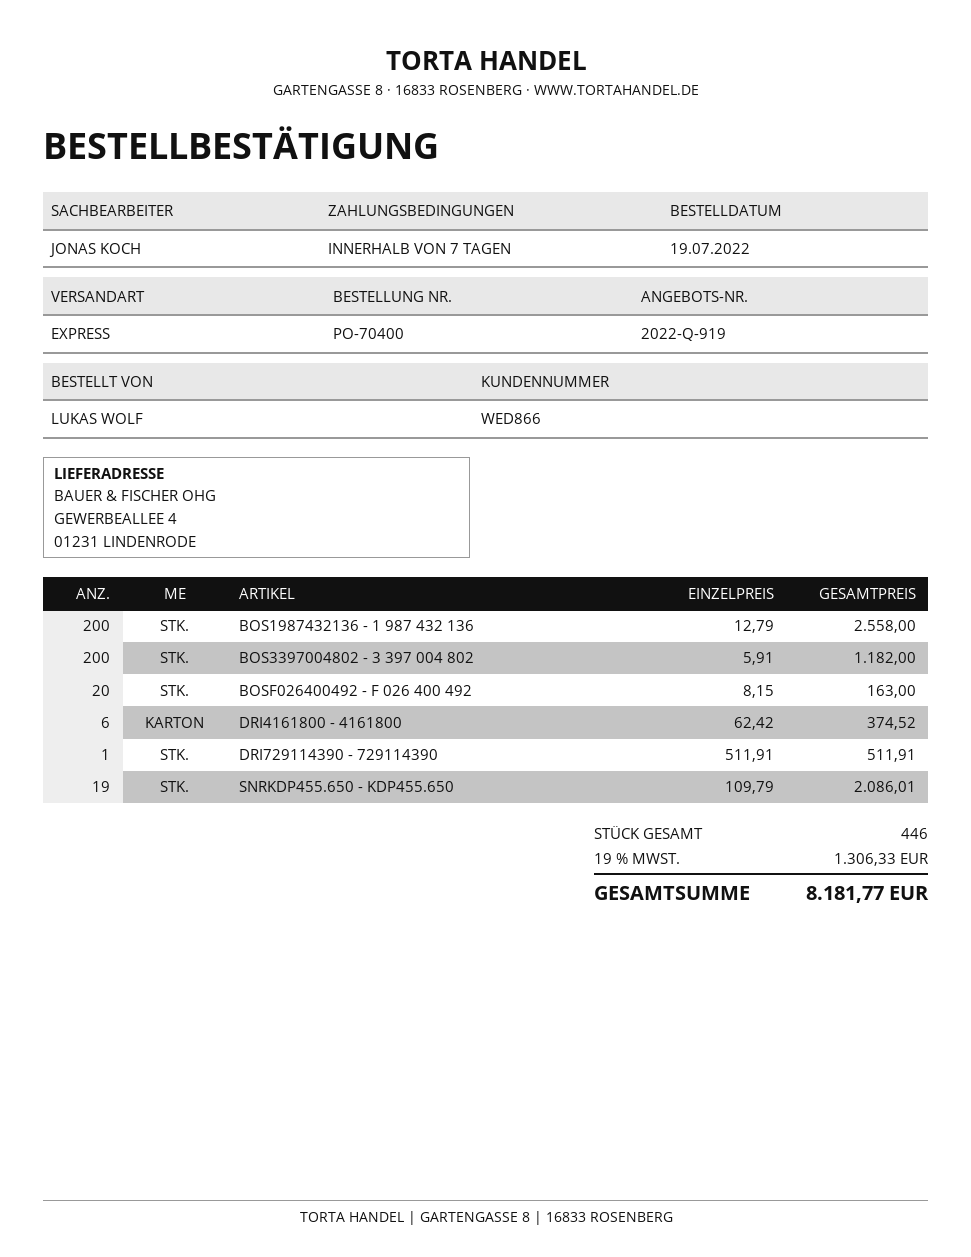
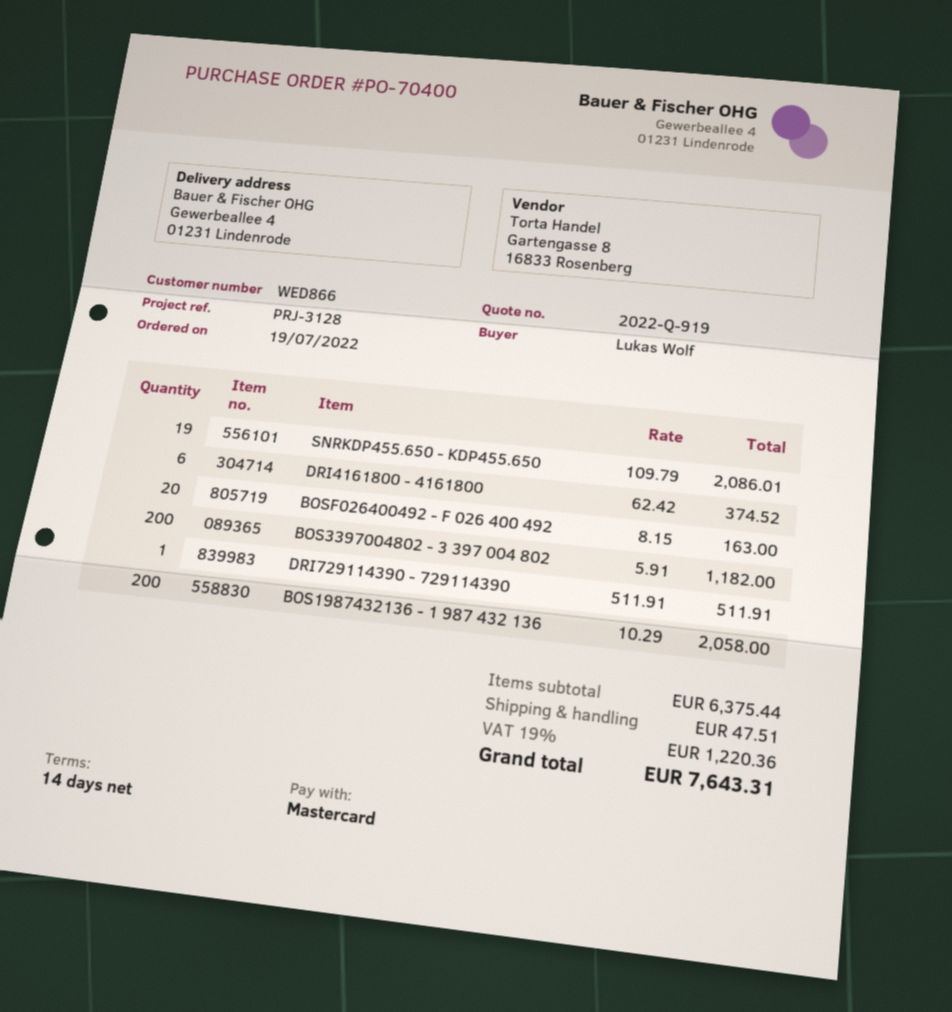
payment terms: 7 days -> 14 days
BOS1987432136 - 1 987 432 136: 200 x 12.79 = 2558.00 -> 200 x 10.29 = 2058.00
shipping: none -> 47.51
tax: 19% = 1306.33 -> 19% = 1220.36
total: 8181.77 -> 7643.31

